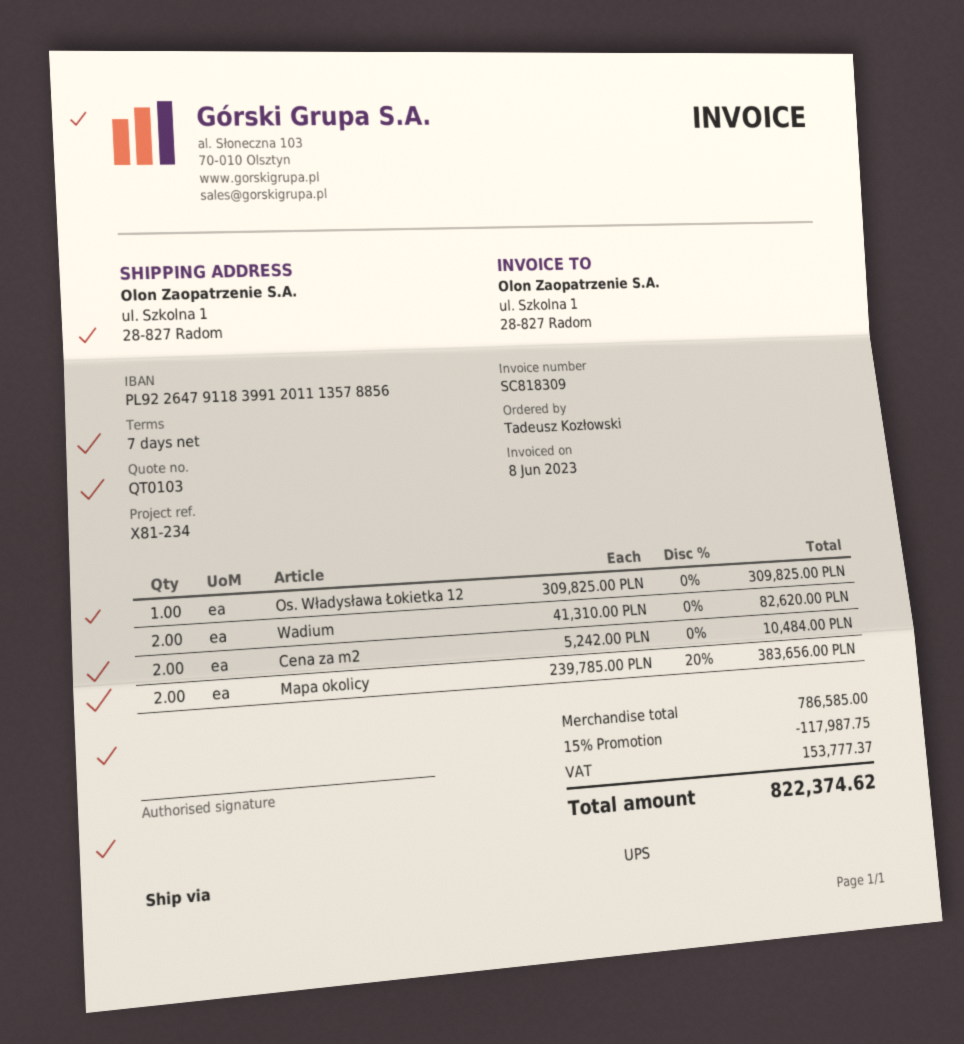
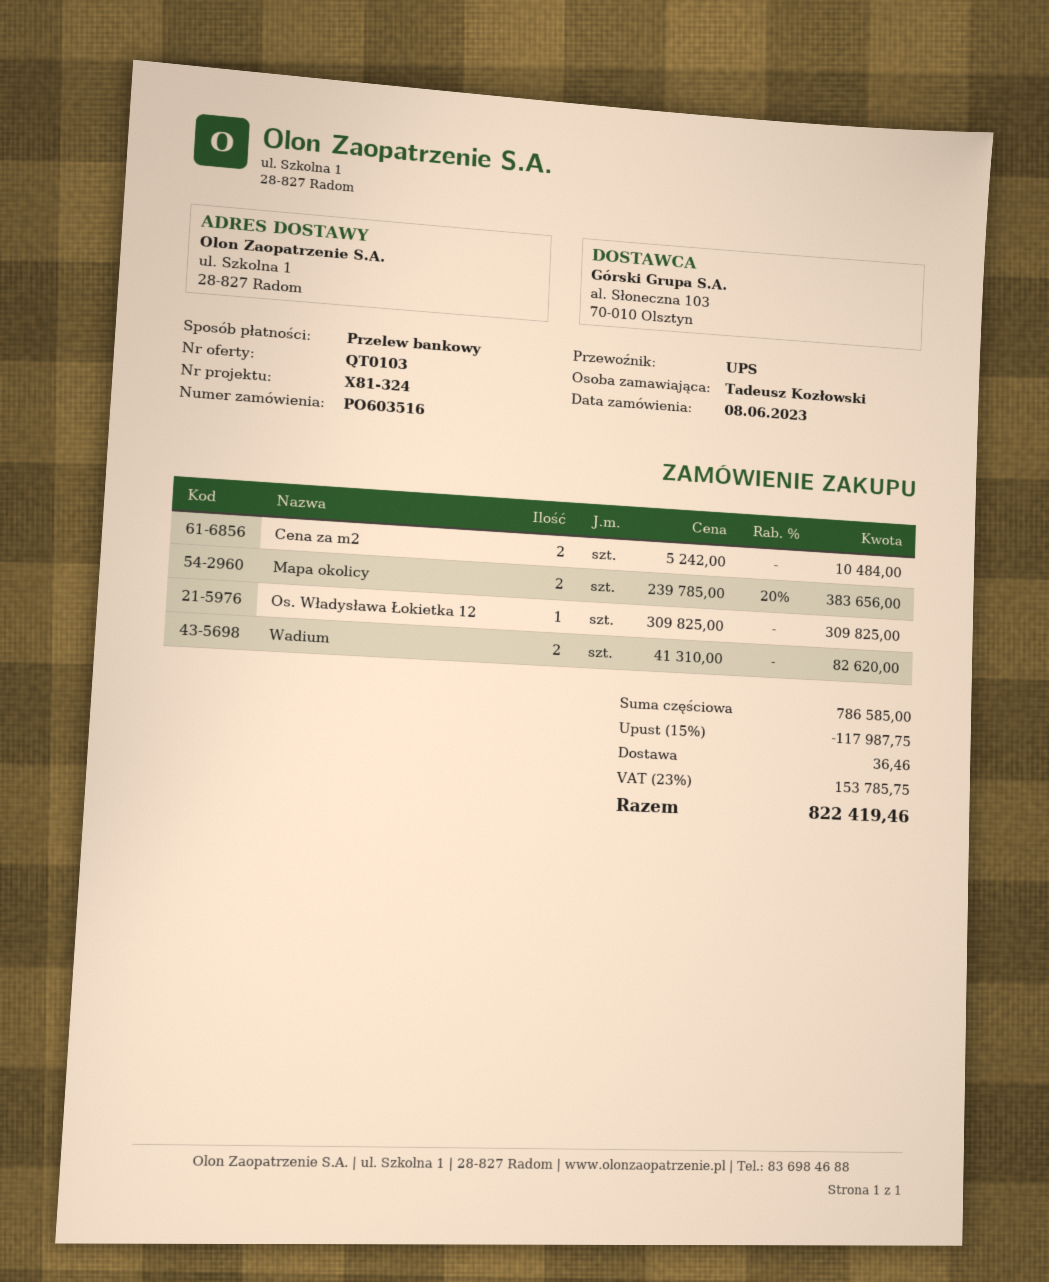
reference: X81-234 -> X81-324
shipping: none -> 36.46
tax: 153777.37 -> 153785.75
total: 822374.62 -> 822419.46

